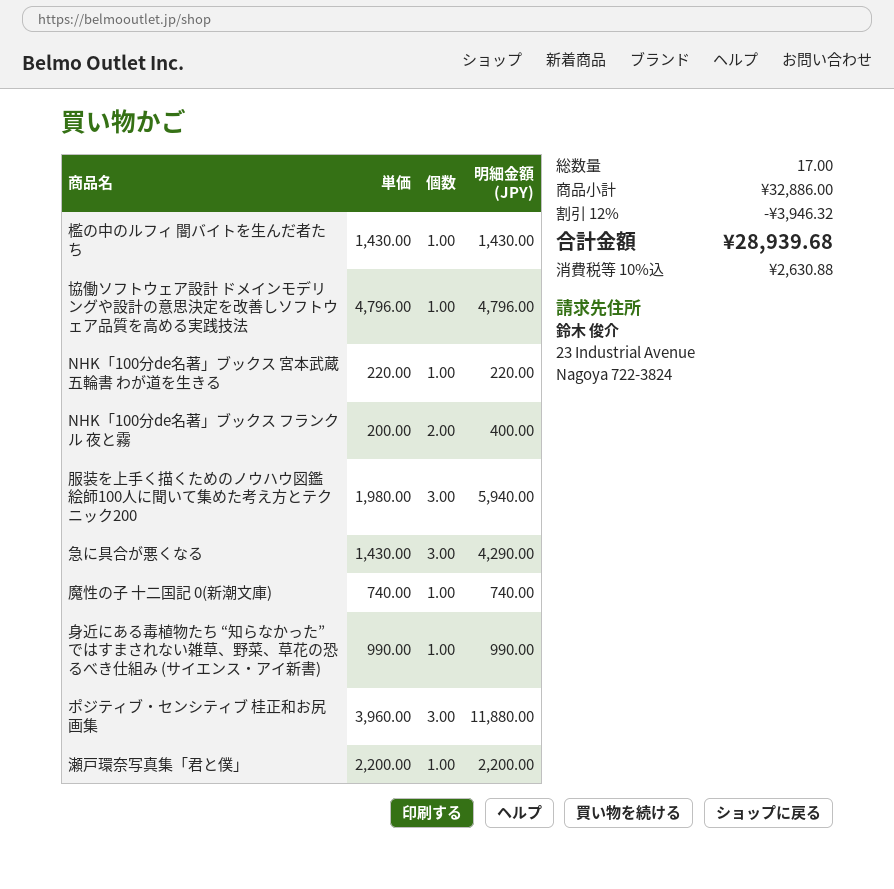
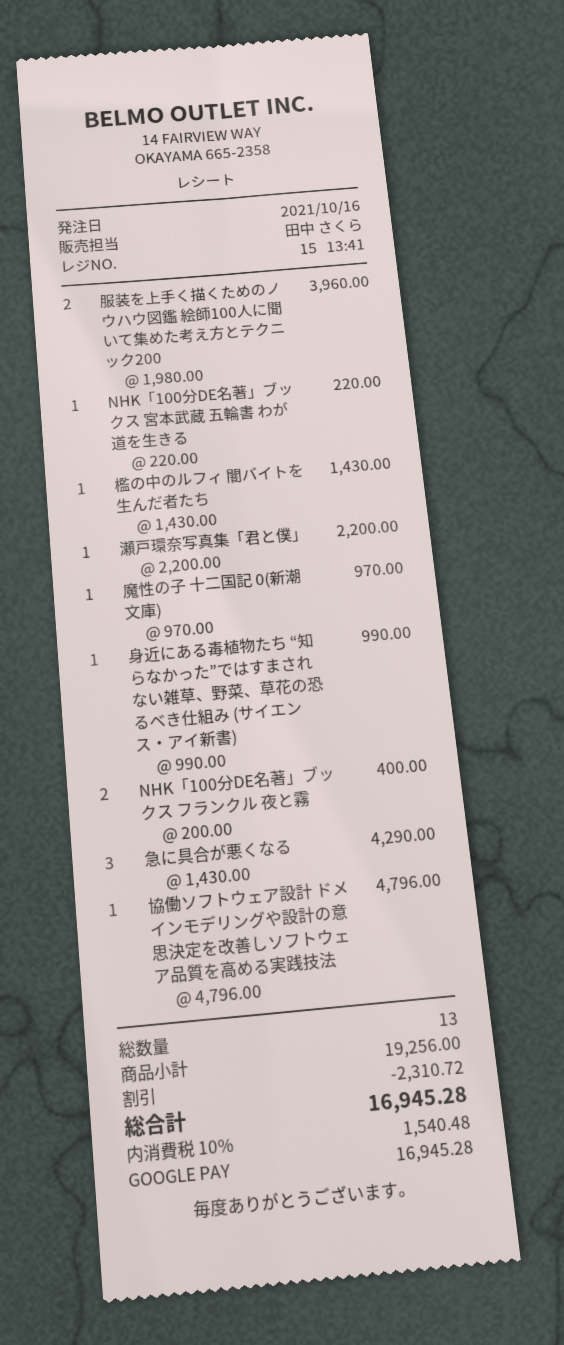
服装を上手く描くためのノウハウ図鑑 絵師100人に聞いて集めた考え方とテクニック200: 3 x 1980.00 = 5940.00 -> 2 x 1980.00 = 3960.00
魔性の子 十二国記 0(新潮文庫): 1 x 740.00 = 740.00 -> 1 x 970.00 = 970.00
ポジティブ・センシティブ 桂正和お尻画集: 3 x 3960.00 = 11880.00 -> none
total quantity: 17 -> 13
subtotal: 32886.00 -> 19256.00
discount: 3946.32 -> 2310.72
tax: 10% = 2630.88 -> 10% = 1540.48
total: 28939.68 -> 16945.28

